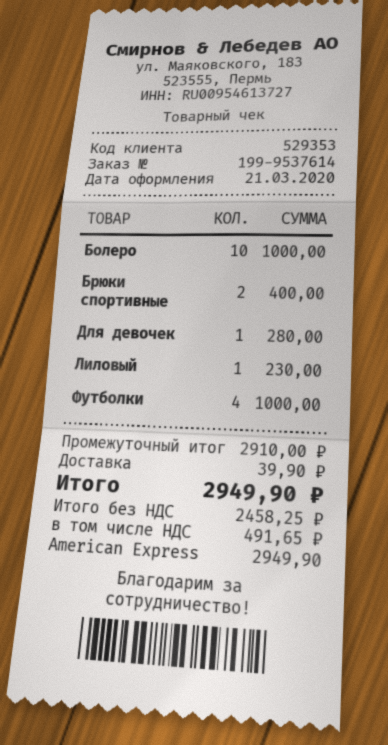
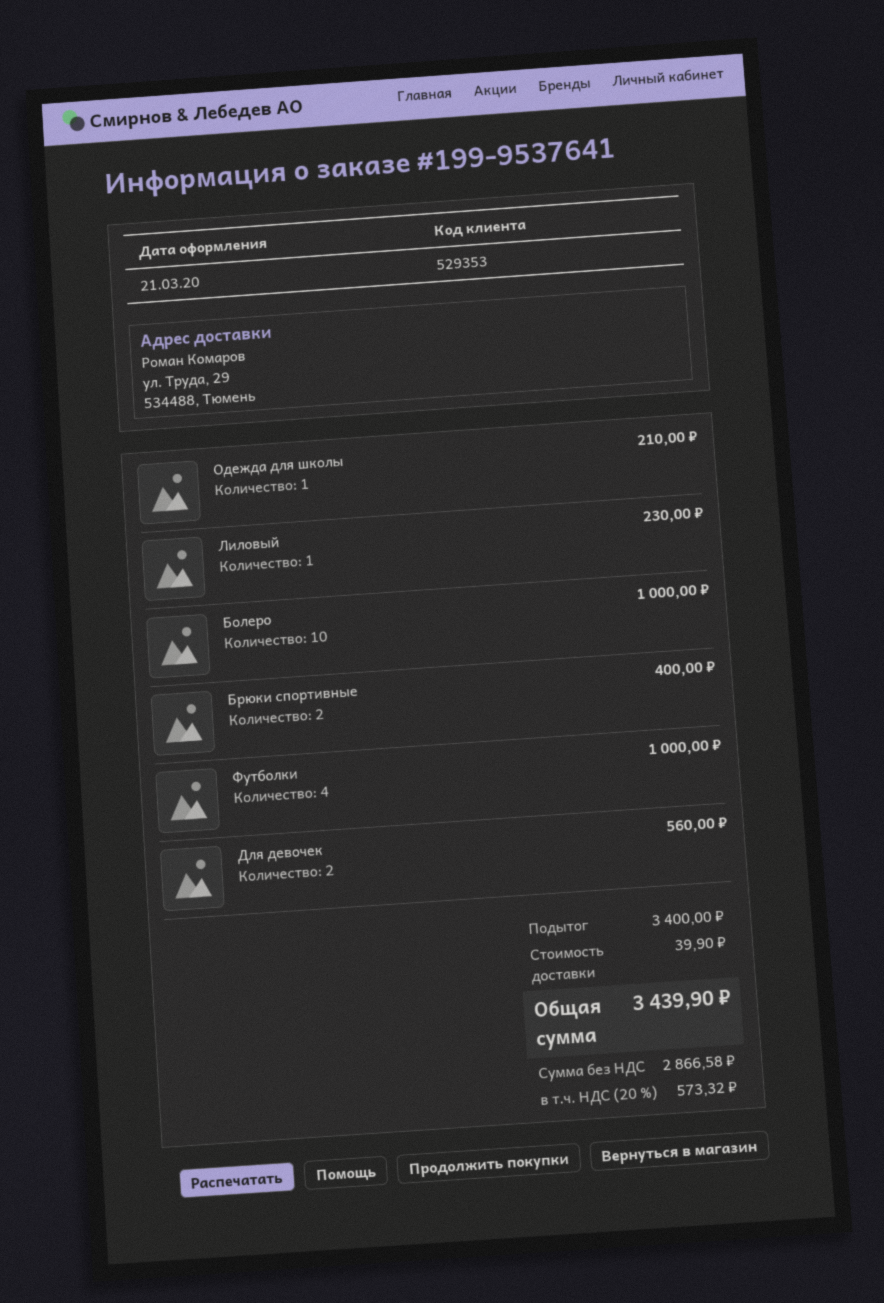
order number: 199-9537614 -> 199-9537641
Для девочек: 1 for 280.00 -> 2 for 560.00
Одежда для школы: none -> 1 for 210.00
subtotal: 2910.00 -> 3400.00
net: 2458.25 -> 2866.58
tax: 491.65 -> 573.32
total: 2949.90 -> 3439.90

